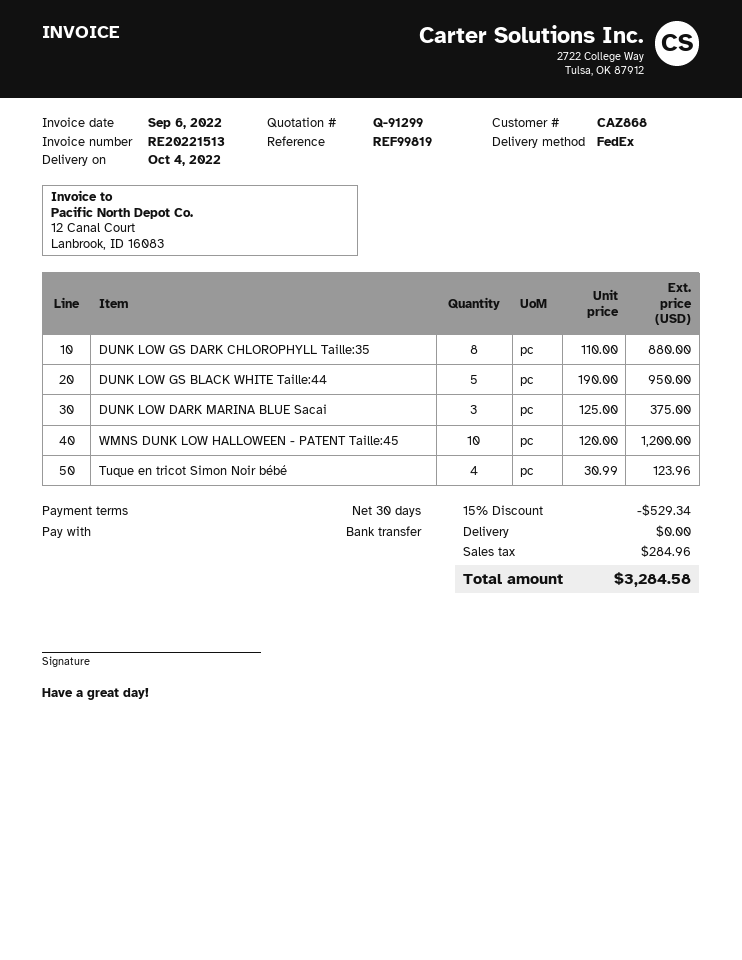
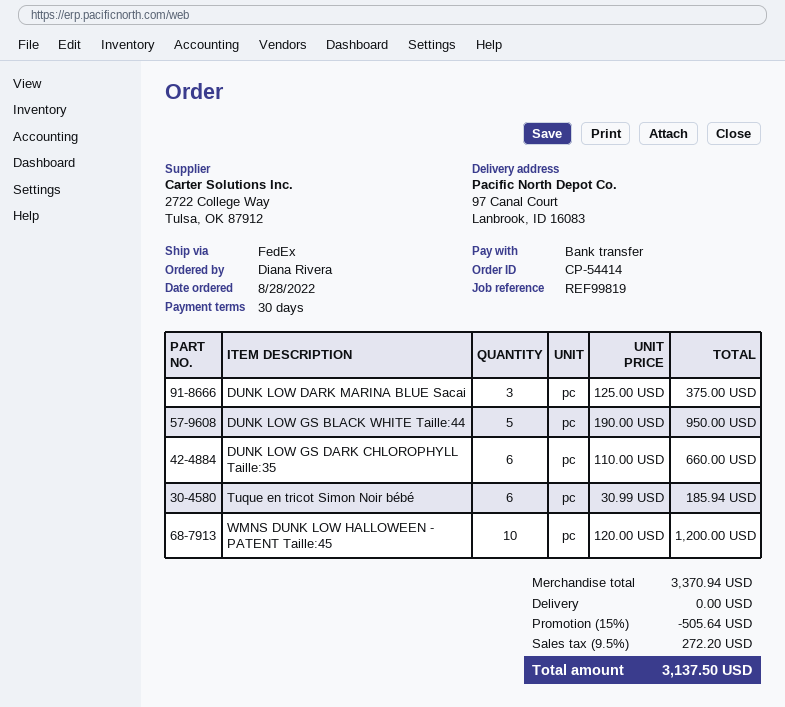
DUNK LOW GS DARK CHLOROPHYLL Taille:35: 8 x 110.00 = 880.00 -> 6 x 110.00 = 660.00
Tuque en tricot Simon Noir bébé: 4 x 30.99 = 123.96 -> 6 x 30.99 = 185.94
discount: 15% = 529.34 -> 15% = 505.64
tax: 284.96 -> 272.20
total: 3284.58 -> 3137.50

